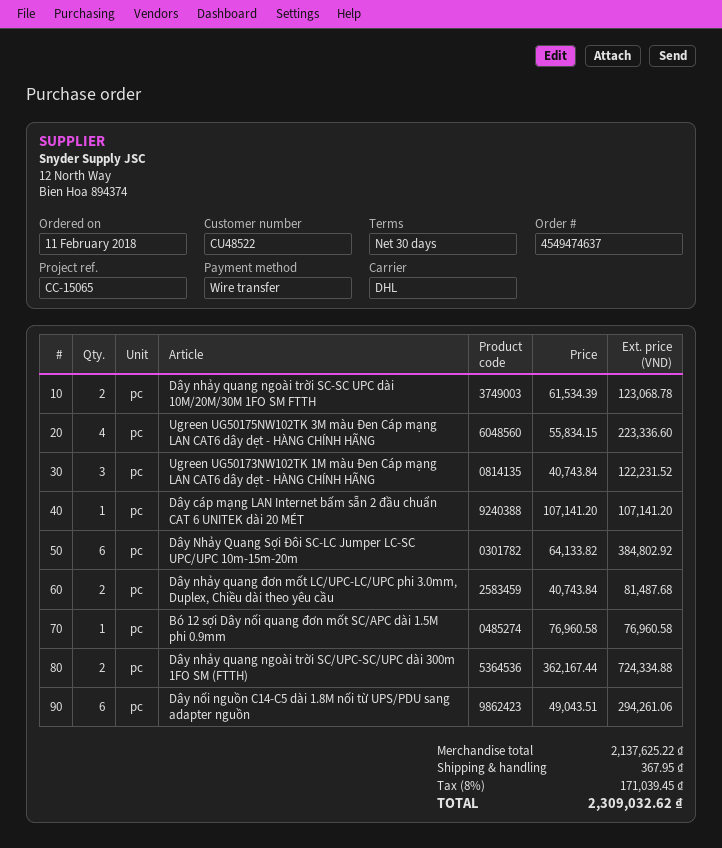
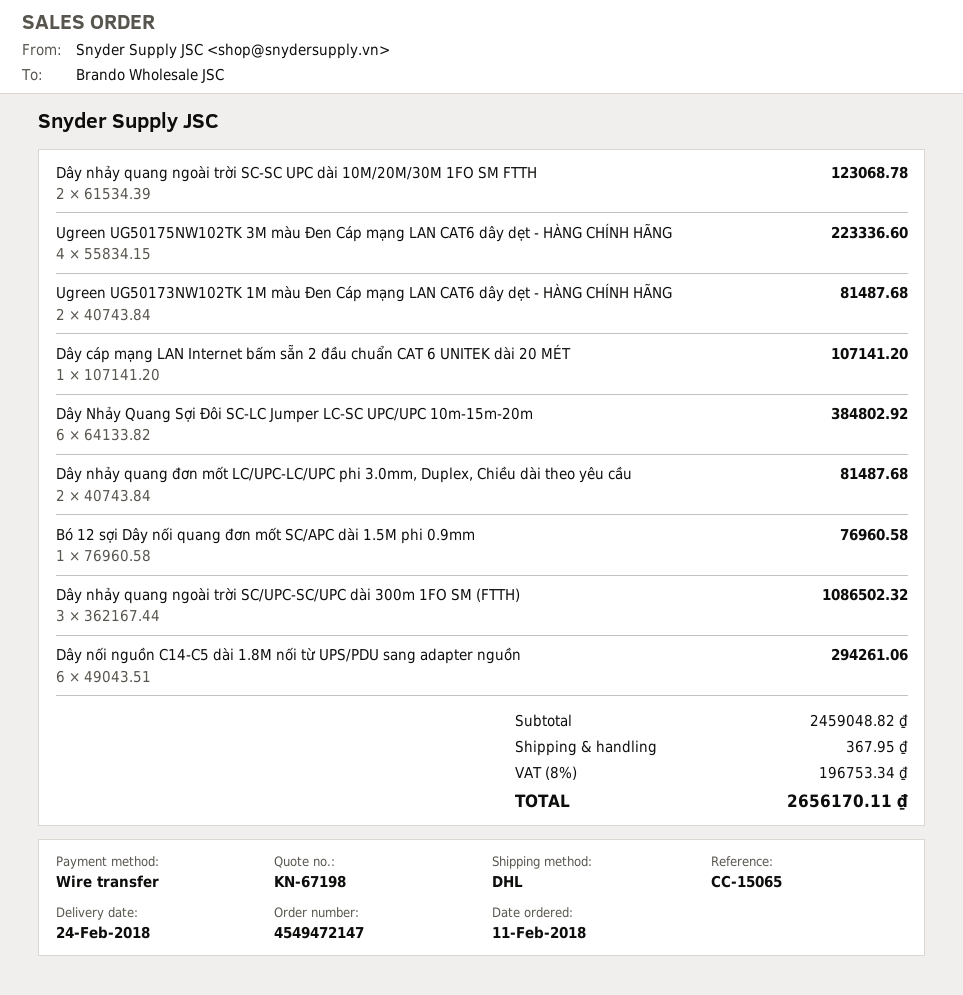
order number: 4549474637 -> 4549472147
Ugreen UG50173NW102TK 1M màu Đen Cáp mạng LAN CAT6 dây dẹt - HÀNG CHÍNH HÃNG: 3 x 40743.84 = 122231.52 -> 2 x 40743.84 = 81487.68
Dây nhảy quang ngoài trời SC/UPC-SC/UPC dài 300m 1FO SM (FTTH): 2 x 362167.44 = 724334.88 -> 3 x 362167.44 = 1086502.32
subtotal: 2137625.22 -> 2459048.82
tax: 8% = 171039.45 -> 8% = 196753.34
total: 2309032.62 -> 2656170.11

